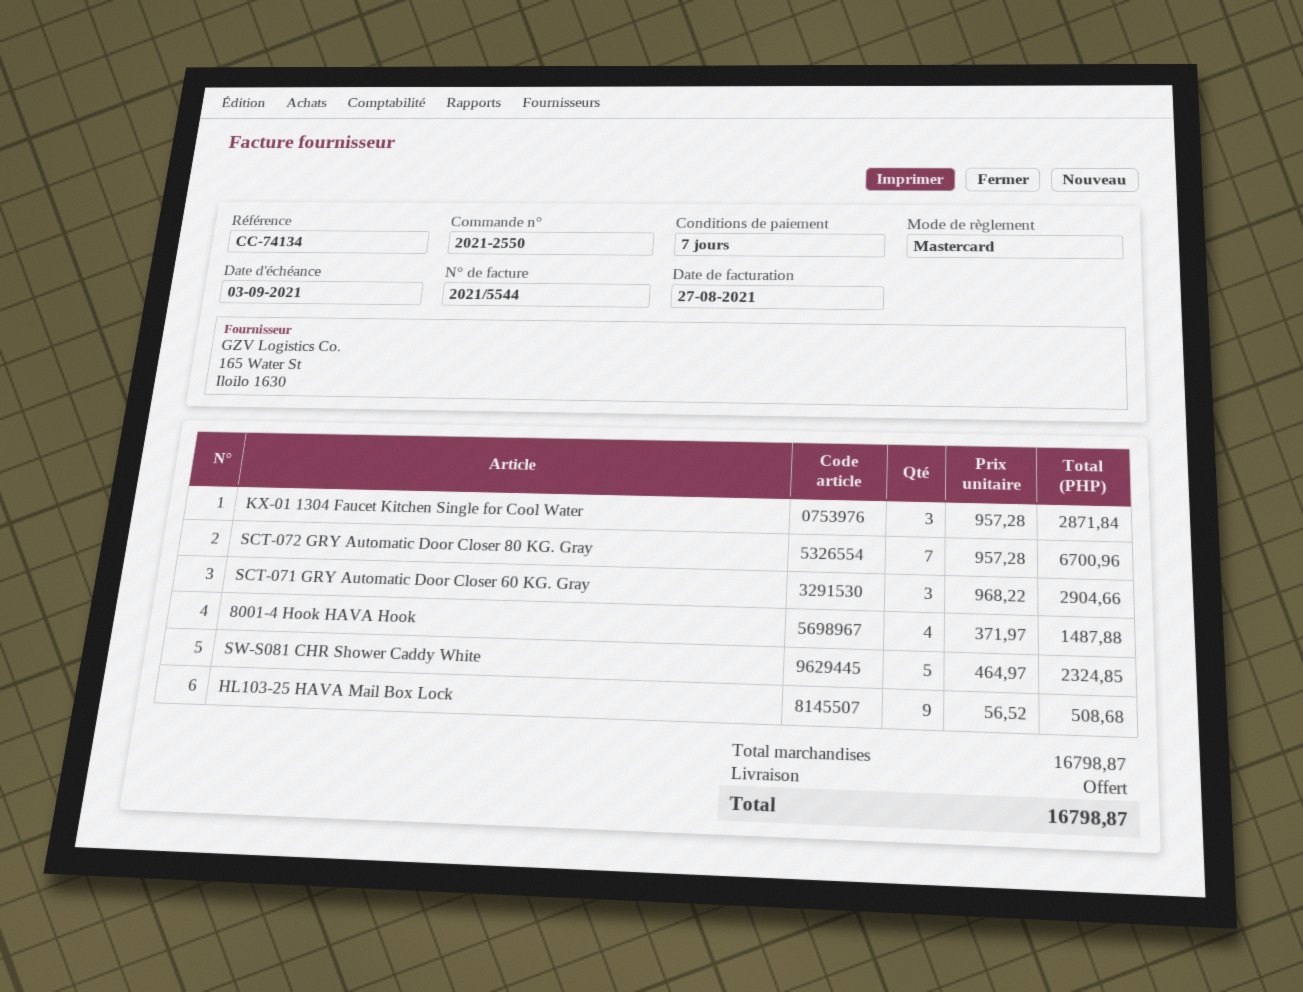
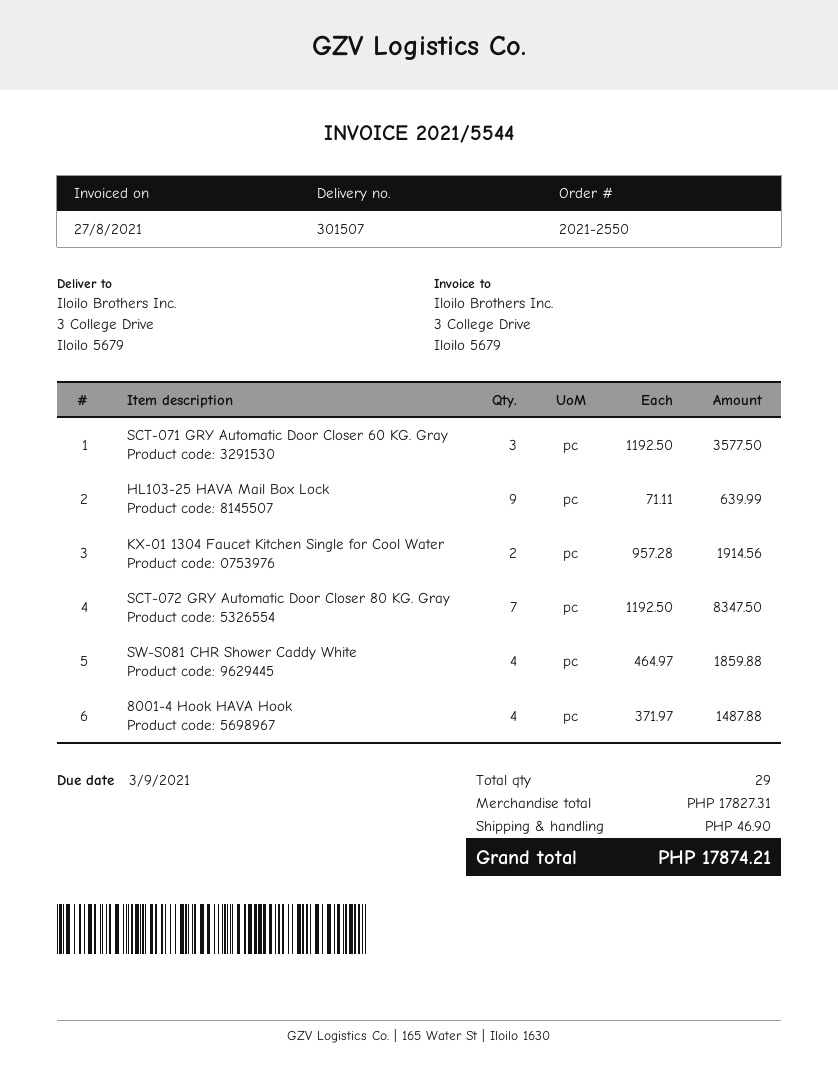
KX-01 1304 Faucet Kitchen Single for Cool Water: 3 x 957.28 = 2871.84 -> 2 x 957.28 = 1914.56
SCT-072 GRY Automatic Door Closer 80 KG. Gray: 7 x 957.28 = 6700.96 -> 7 x 1192.50 = 8347.50
SCT-071 GRY Automatic Door Closer 60 KG. Gray: 3 x 968.22 = 2904.66 -> 3 x 1192.50 = 3577.50
SW-S081 CHR Shower Caddy White: 5 x 464.97 = 2324.85 -> 4 x 464.97 = 1859.88
HL103-25 HAVA Mail Box Lock: 9 x 56.52 = 508.68 -> 9 x 71.11 = 639.99
subtotal: 16798.87 -> 17827.31
shipping: 0.00 -> 46.90
total: 16798.87 -> 17874.21

